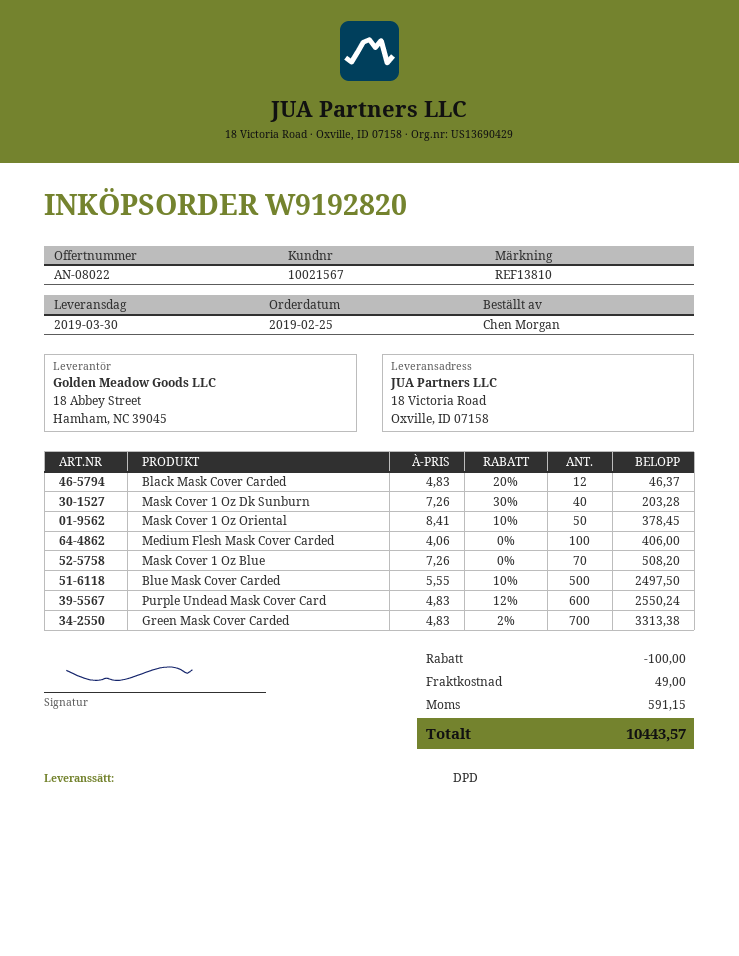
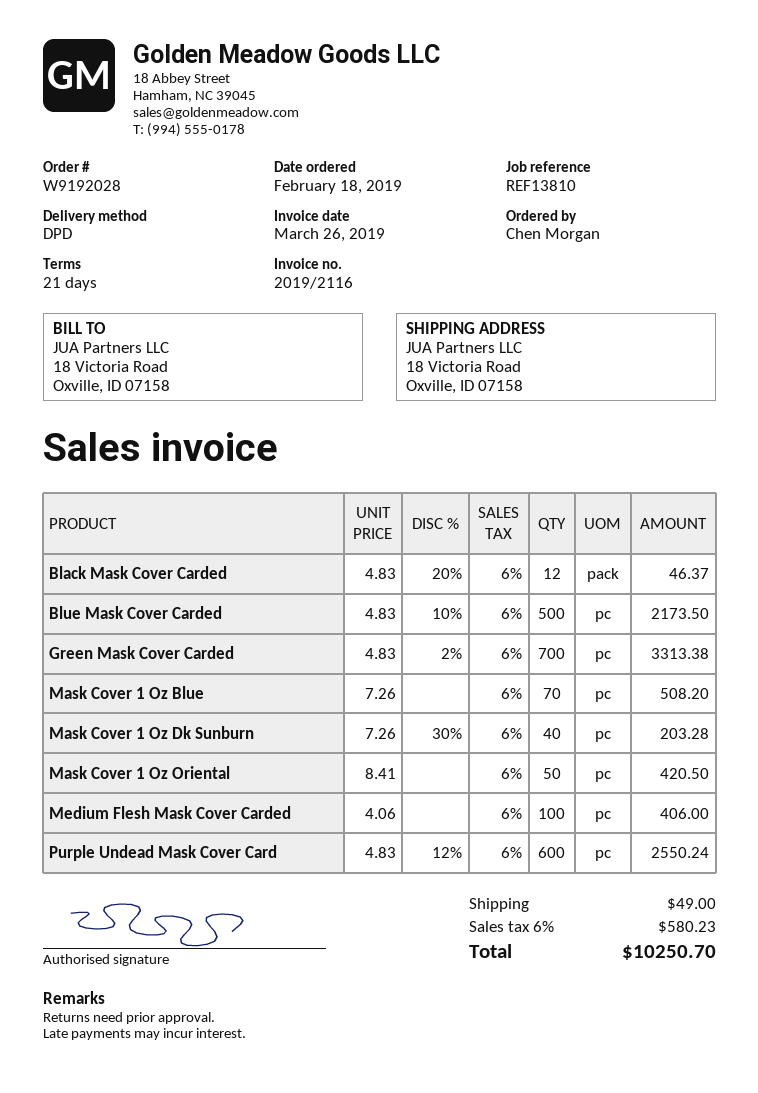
order number: W9192820 -> W9192028
order date: 2019-02-25 -> 2019-02-18
Mask Cover 1 Oz Oriental: 50 x 8.41 - 10% = 378.45 -> 50 x 8.41 = 420.50
Blue Mask Cover Carded: 500 x 5.55 - 10% = 2497.50 -> 500 x 4.83 - 10% = 2173.50
discount: 100.00 -> none
tax: 591.15 -> 580.23
total: 10443.57 -> 10250.70

